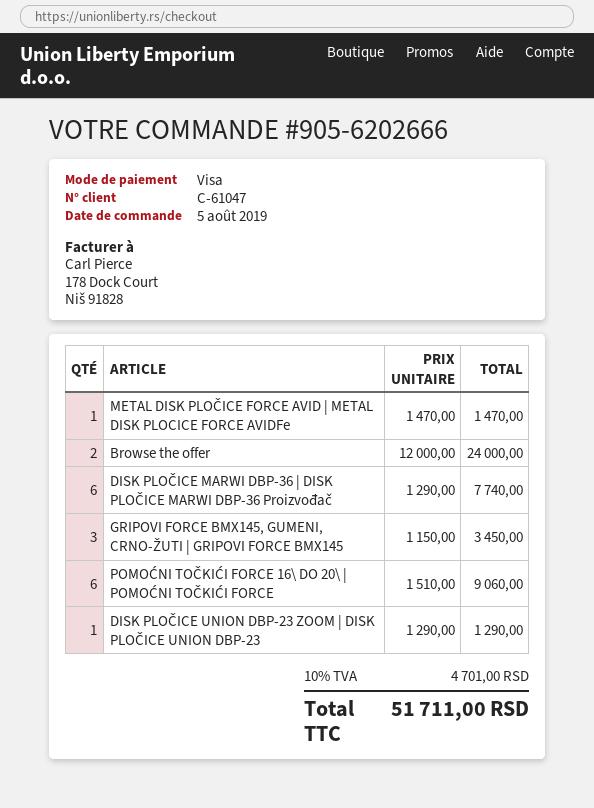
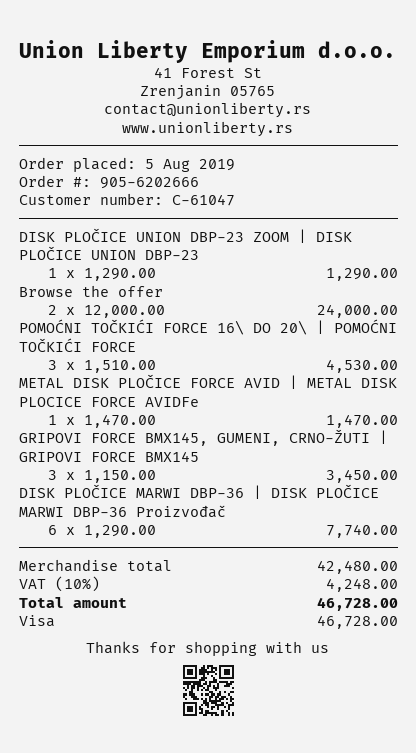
POMOĆNI TOČKIĆI FORCE 16\ DO 20\ | POMOĆNI TOČKIĆI FORCE: 6 x 1510.00 = 9060.00 -> 3 x 1510.00 = 4530.00
tax: 10% = 4701.00 -> 10% = 4248.00
total: 51711.00 -> 46728.00

